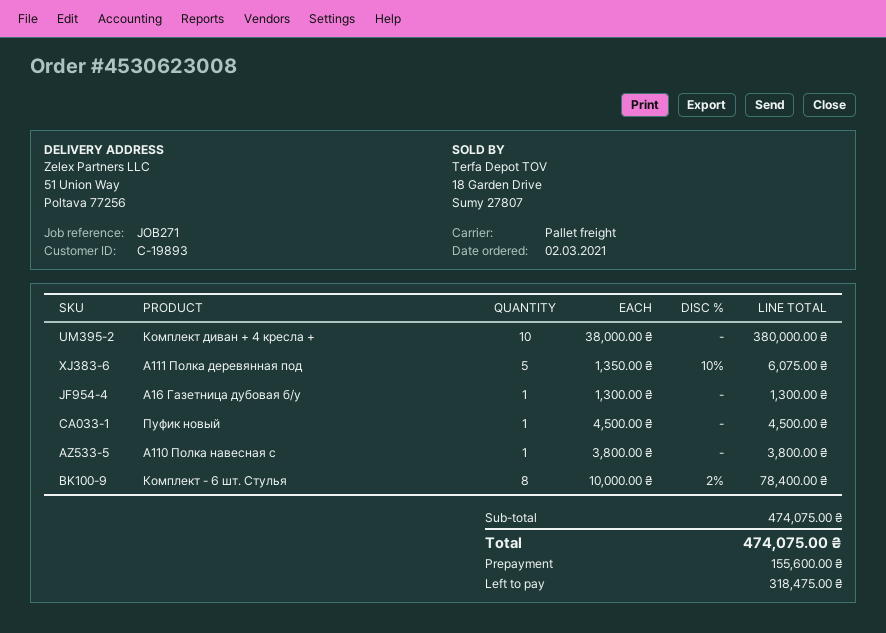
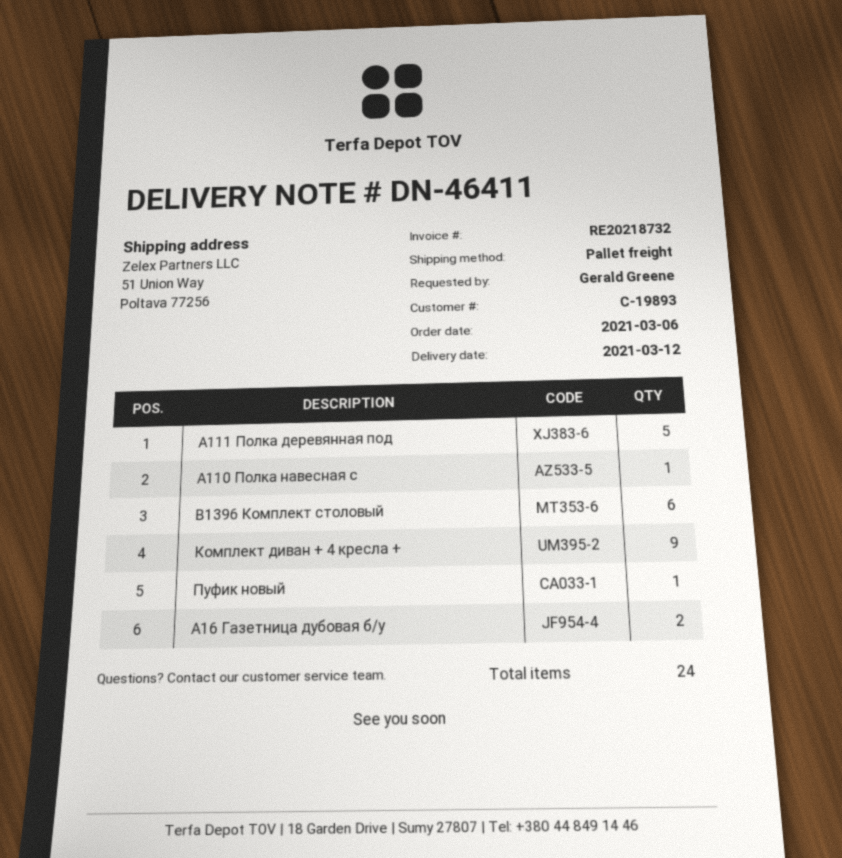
order date: 2021-03-02 -> 2021-03-06
Комплект диван + 4 кресла +: 10 -> 9
А16 Газетница дубовая б/у: 1 -> 2
Комплект - 6 шт. Стулья: 8 -> none
В1396 Комплект столовый: none -> 6

